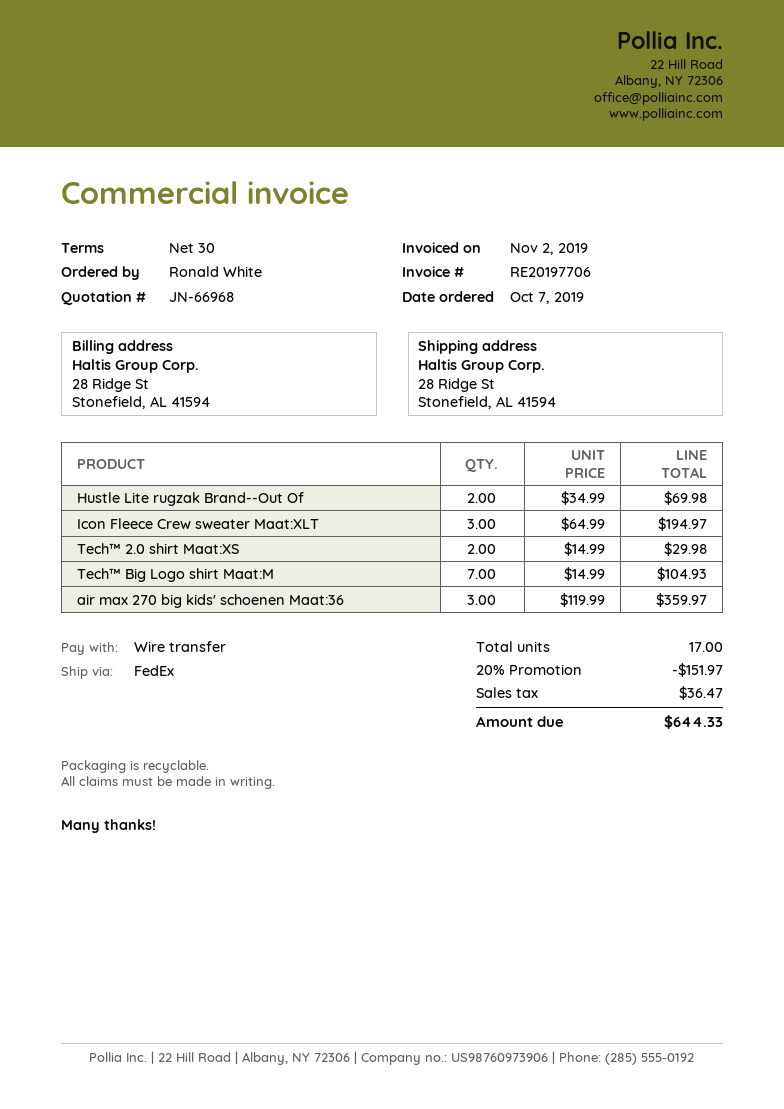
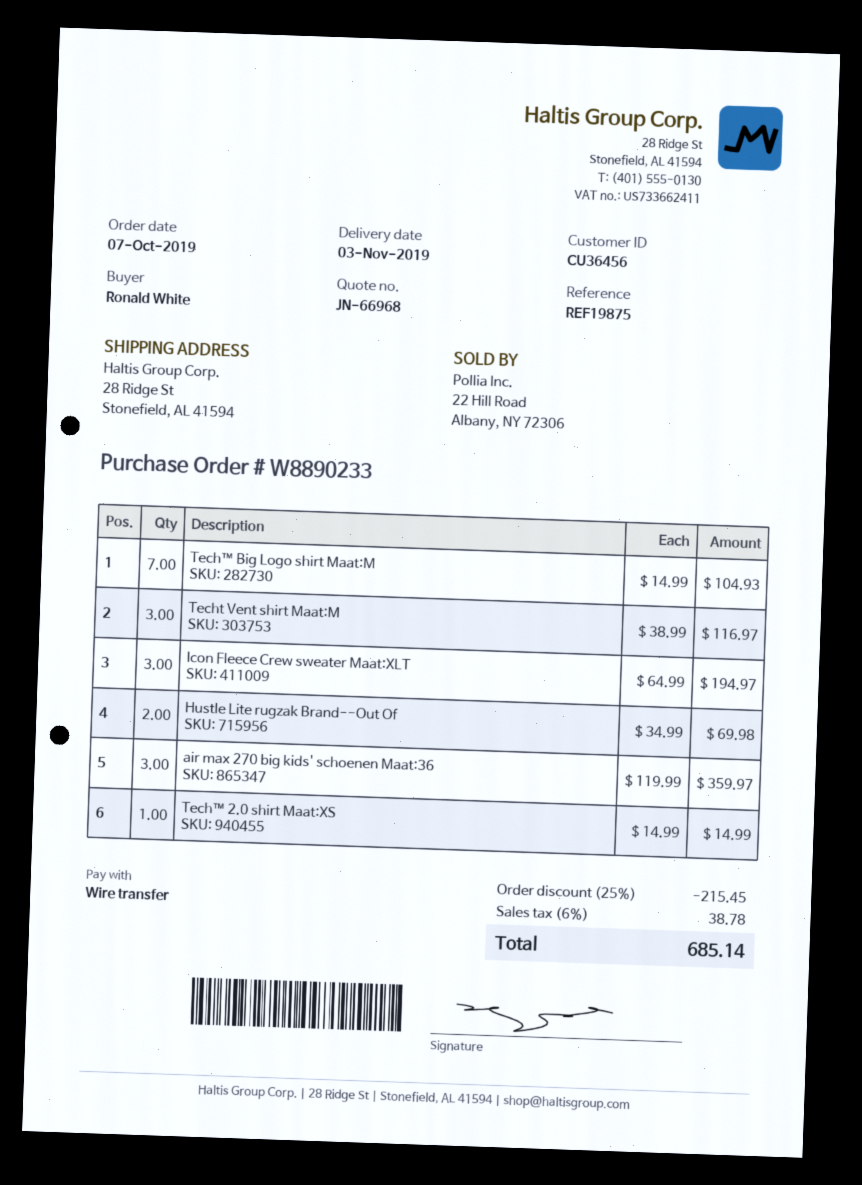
Tech™ 2.0 shirt Maat:XS: 2 x 14.99 = 29.98 -> 1 x 14.99 = 14.99
Techt Vent shirt Maat:M: none -> 3 x 38.99 = 116.97
discount: 20% = 151.97 -> 25% = 215.45
tax: 36.47 -> 38.78
total: 644.33 -> 685.14

